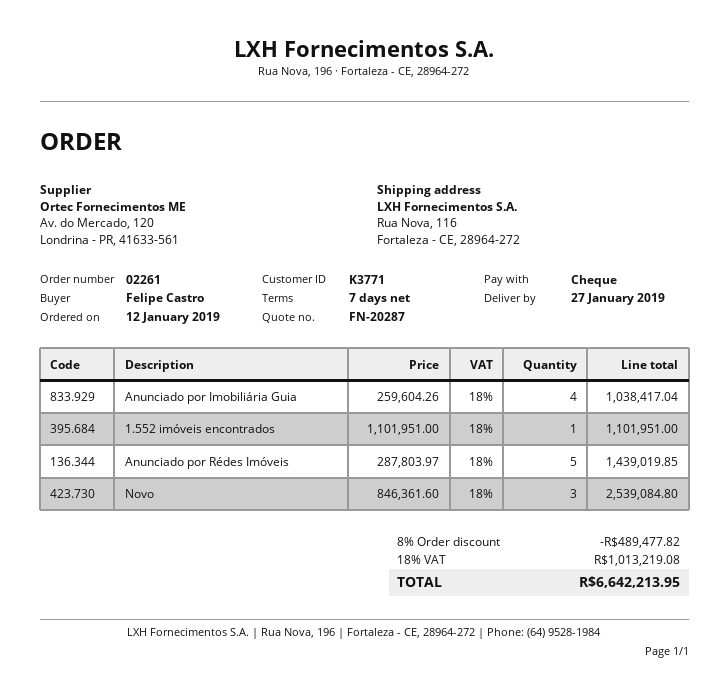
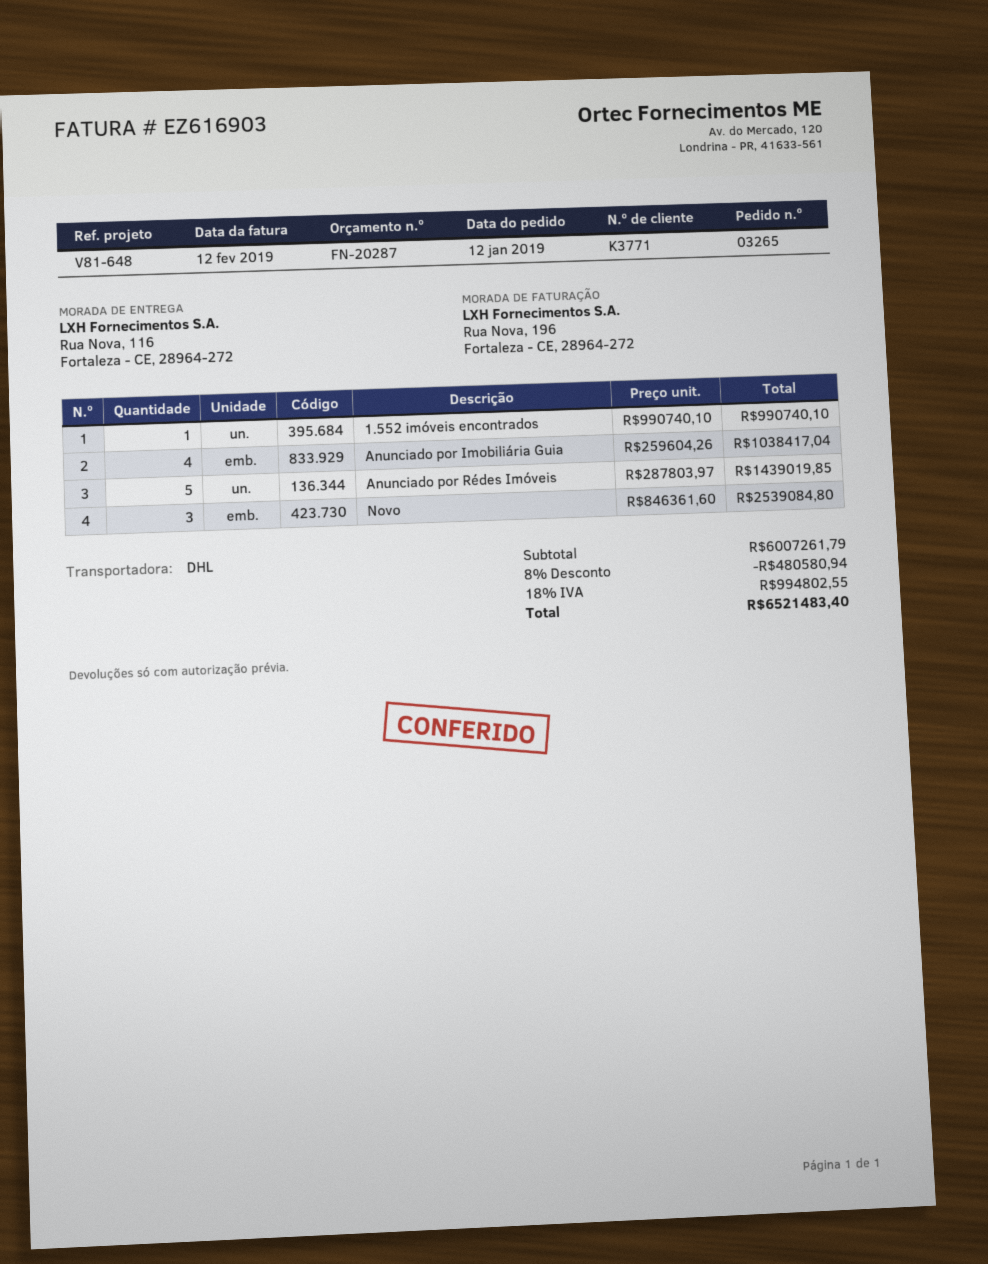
order number: 02261 -> 03265
1.552 imóveis encontrados: 1 x 1101951.00 = 1101951.00 -> 1 x 990740.10 = 990740.10
discount: 8% = 489477.82 -> 8% = 480580.94
tax: 18% = 1013219.08 -> 18% = 994802.55
total: 6642213.95 -> 6521483.40

